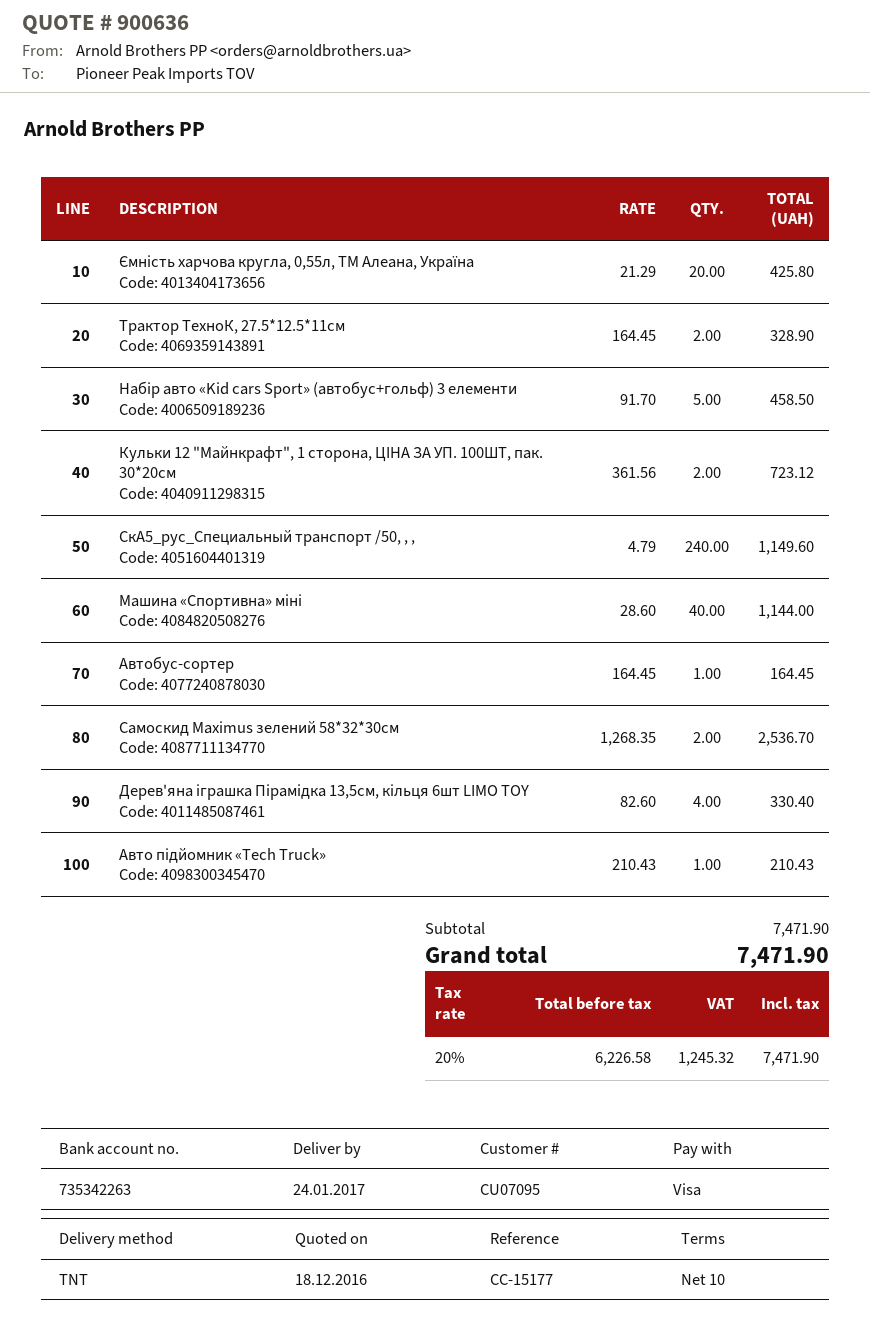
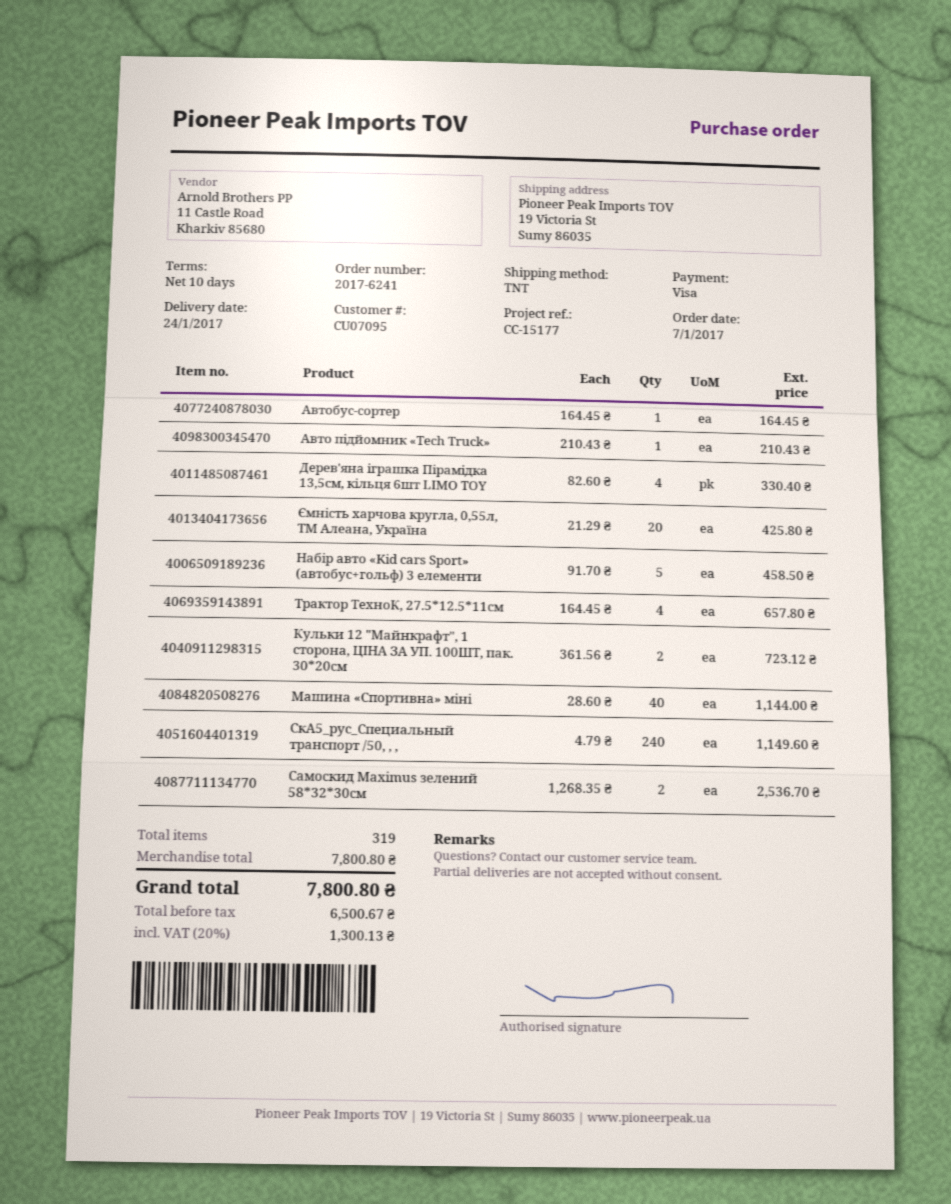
Трактор ТехноК, 27.5*12.5*11см: 2 x 164.45 = 328.90 -> 4 x 164.45 = 657.80
subtotal: 7471.90 -> 7800.80
net: 6226.58 -> 6500.67
tax: 20% = 1245.32 -> 20% = 1300.13
total: 7471.90 -> 7800.80

